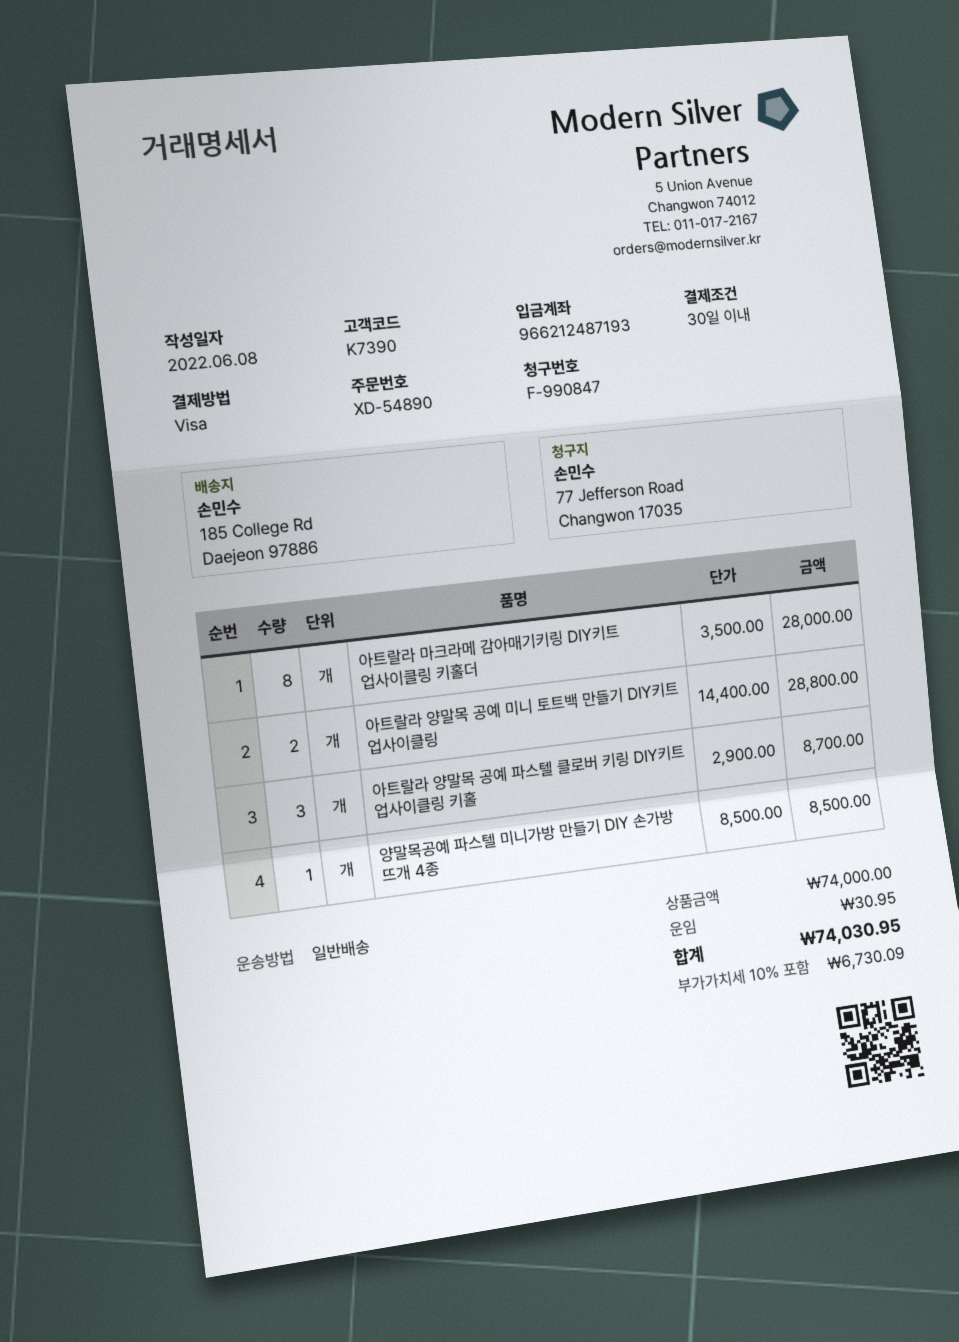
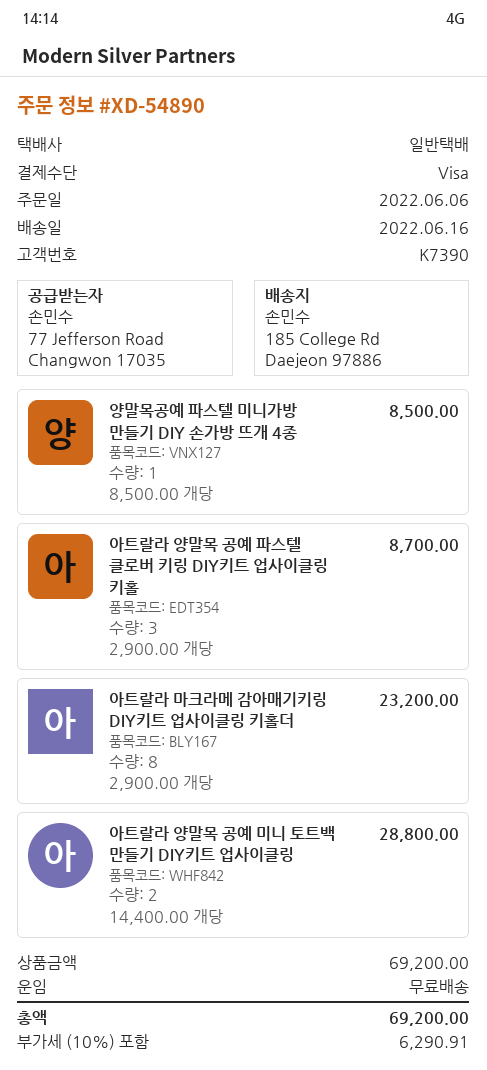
아트랄라 마크라메 감아매기키링 DIY키트 업사이클링 키홀더: 8 x 3500.00 = 28000.00 -> 8 x 2900.00 = 23200.00
subtotal: 74000.00 -> 69200.00
shipping: 30.95 -> 0.00
tax: 10% = 6730.09 -> 10% = 6290.91
total: 74030.95 -> 69200.00

